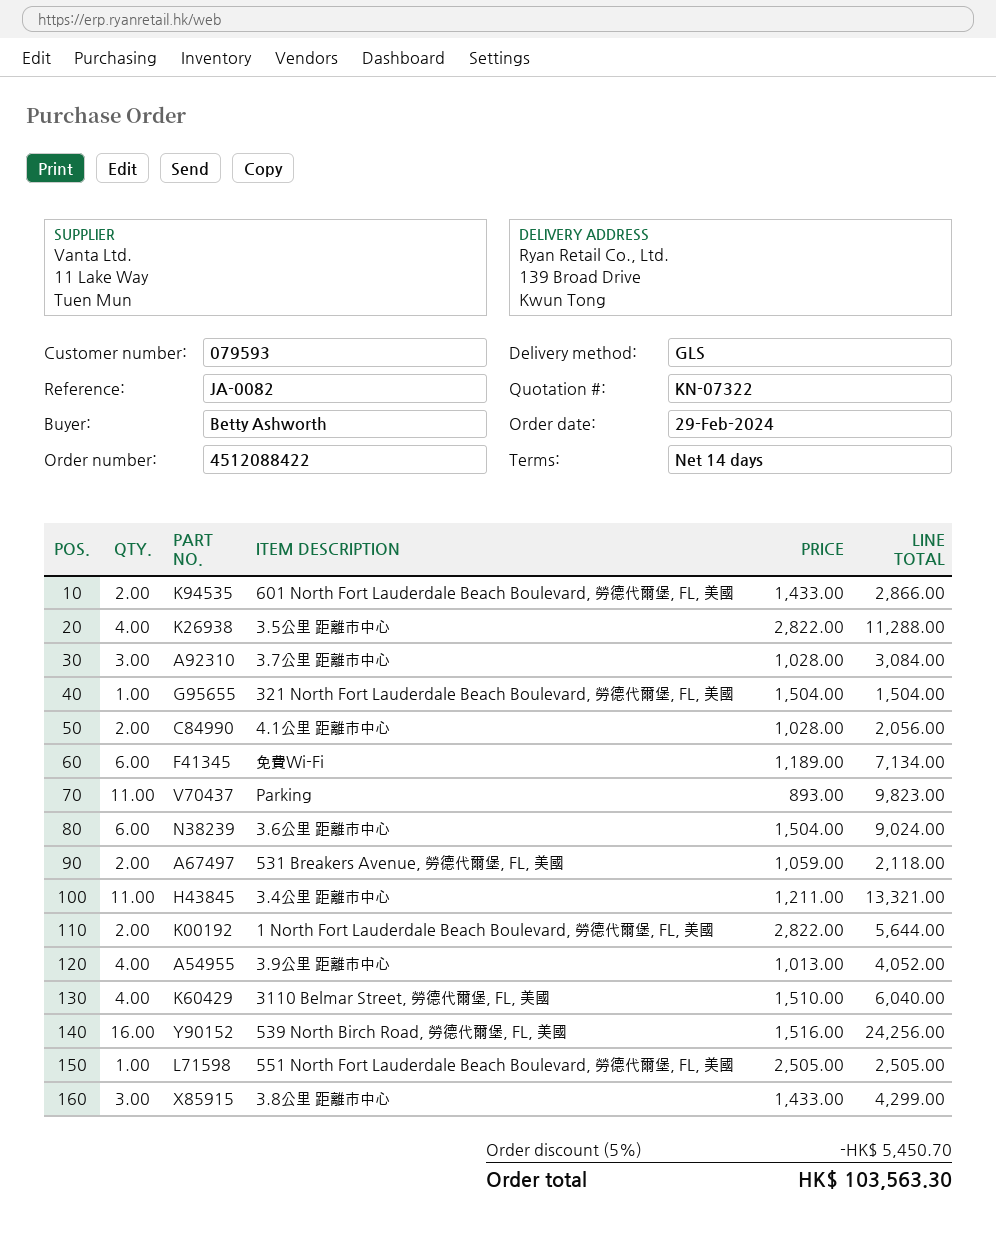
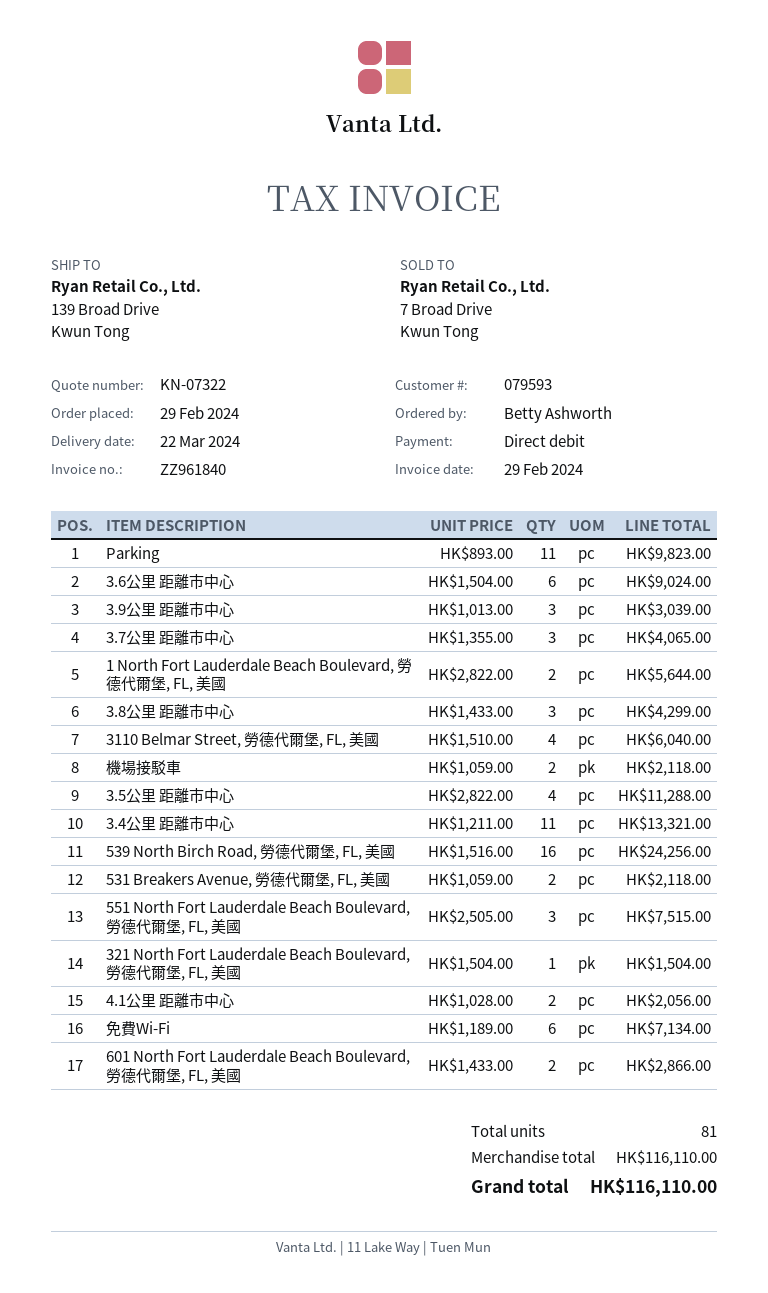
3.7公里 距離市中心: 3 x 1028.00 = 3084.00 -> 3 x 1355.00 = 4065.00
3.9公里 距離市中心: 4 x 1013.00 = 4052.00 -> 3 x 1013.00 = 3039.00
551 North Fort Lauderdale Beach Boulevard, 勞德代爾堡, FL, 美國: 1 x 2505.00 = 2505.00 -> 3 x 2505.00 = 7515.00
機場接駁車: none -> 2 x 1059.00 = 2118.00
discount: 5% = 5450.70 -> none
total: 103563.30 -> 116110.00

